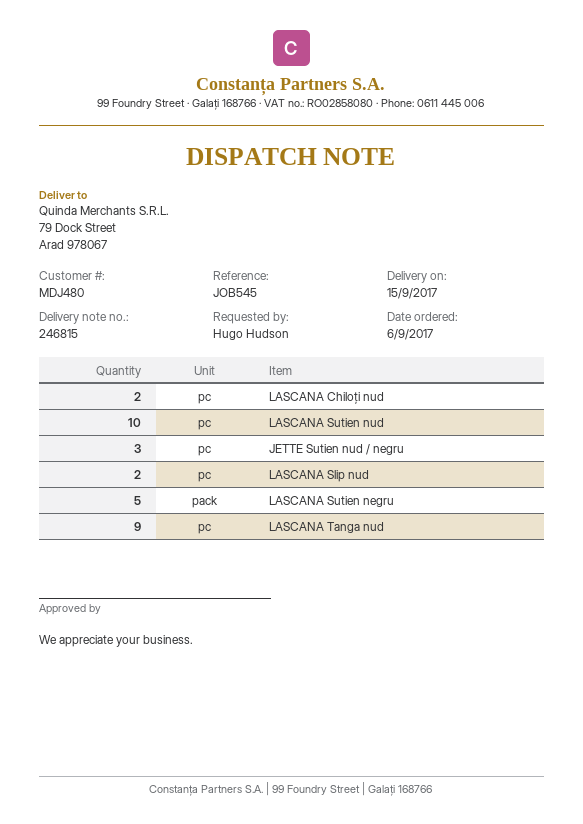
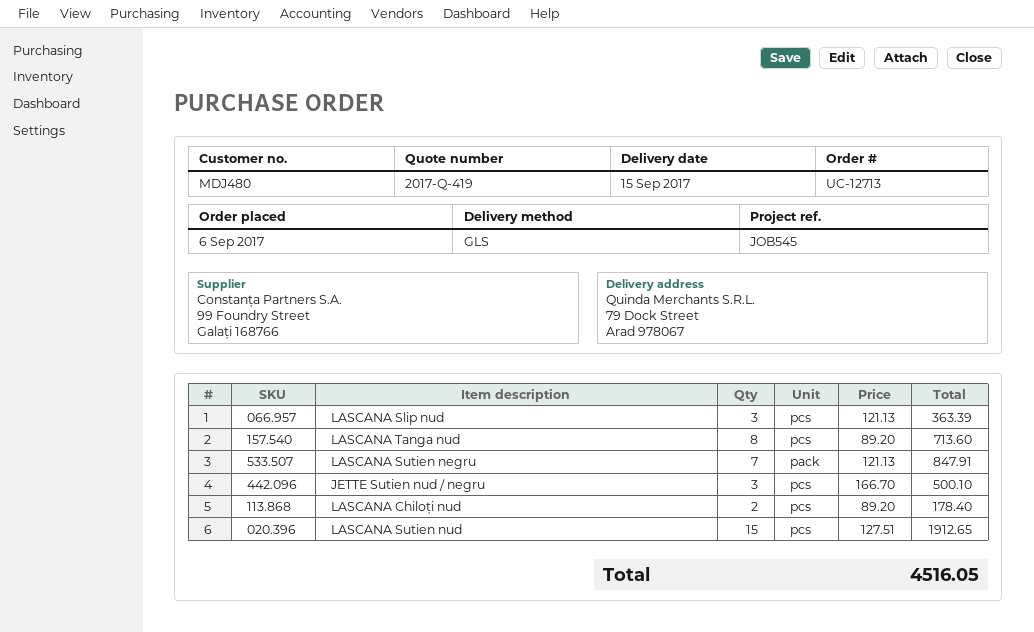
LASCANA Sutien nud: 10 -> 15
LASCANA Slip nud: 2 -> 3
LASCANA Sutien negru: 5 -> 7
LASCANA Tanga nud: 9 -> 8

